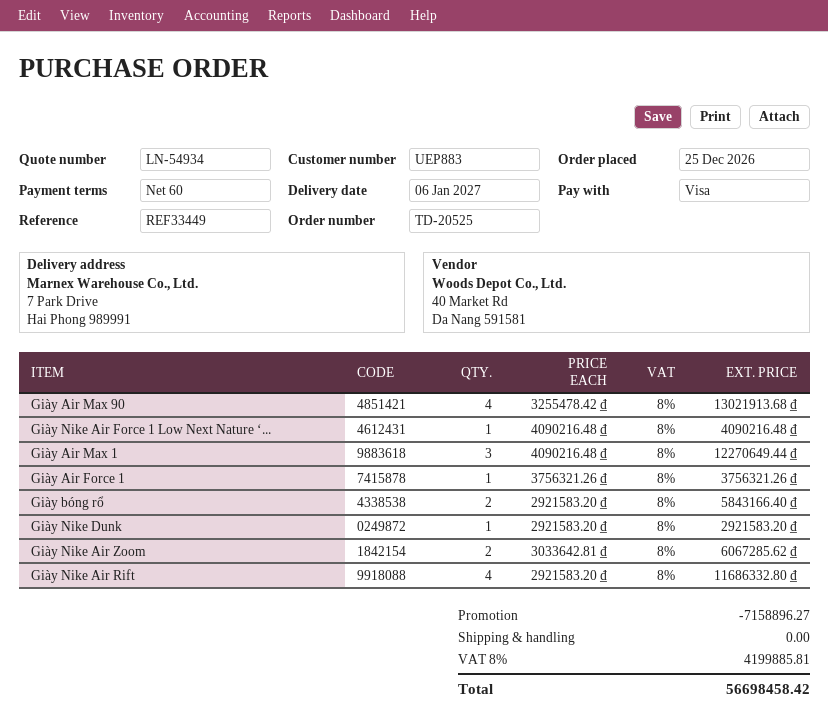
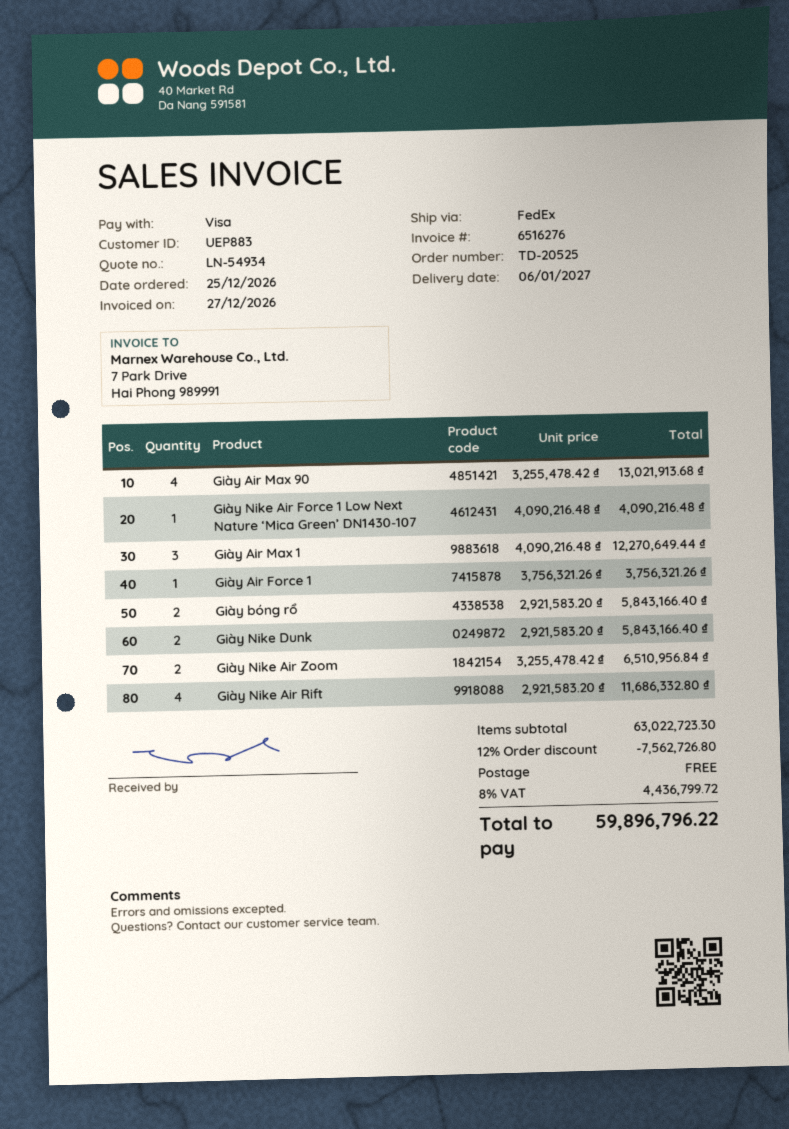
Giày Nike Dunk: 1 x 2921583.20 = 2921583.20 -> 2 x 2921583.20 = 5843166.40
Giày Nike Air Zoom: 2 x 3033642.81 = 6067285.62 -> 2 x 3255478.42 = 6510956.84
discount: 7158896.27 -> 7562726.80
tax: 8% = 4199885.81 -> 8% = 4436799.72
total: 56698458.42 -> 59896796.22

